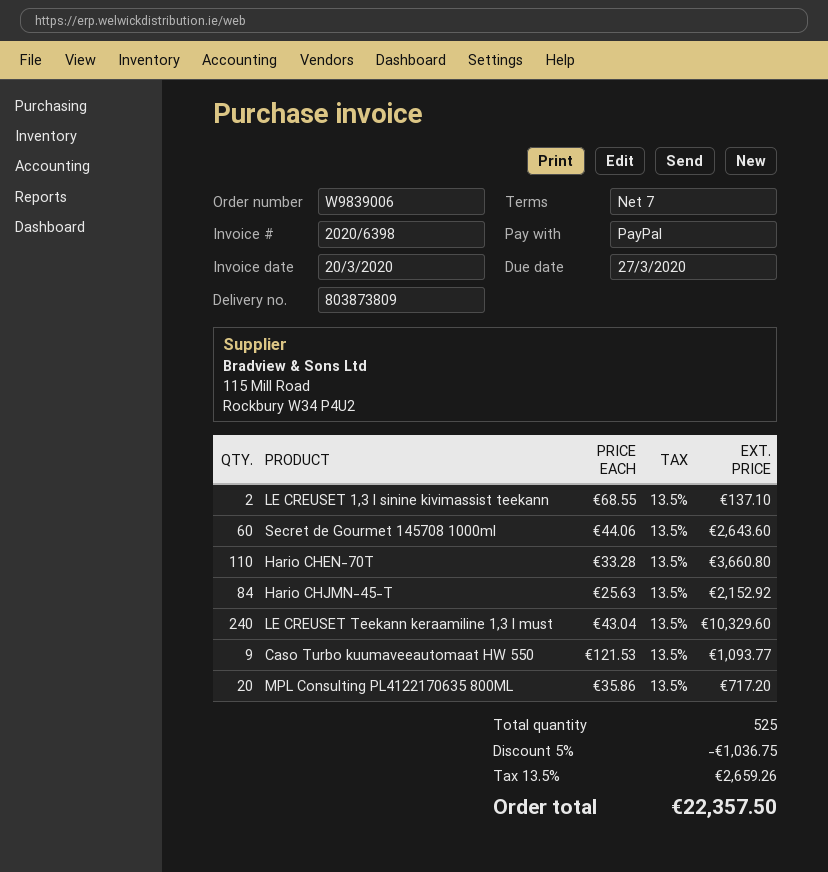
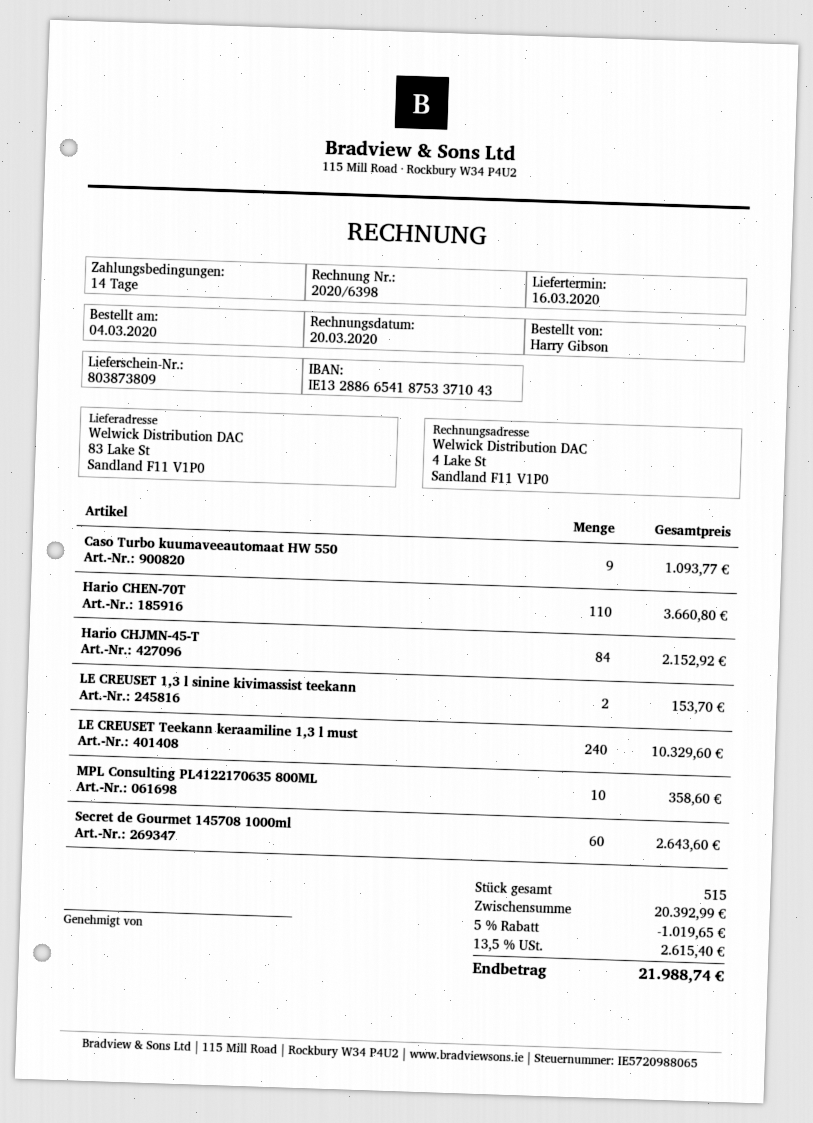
payment terms: 7 days -> 14 days
LE CREUSET 1,3 l sinine kivimassist teekann: 2 for 137.10 -> 2 for 153.70
MPL Consulting PL4122170635 800ML: 20 for 717.20 -> 10 for 358.60
total quantity: 525 -> 515
discount: 5% = 1036.75 -> 5% = 1019.65
tax: 13.5% = 2659.26 -> 13.5% = 2615.40
total: 22357.50 -> 21988.74

